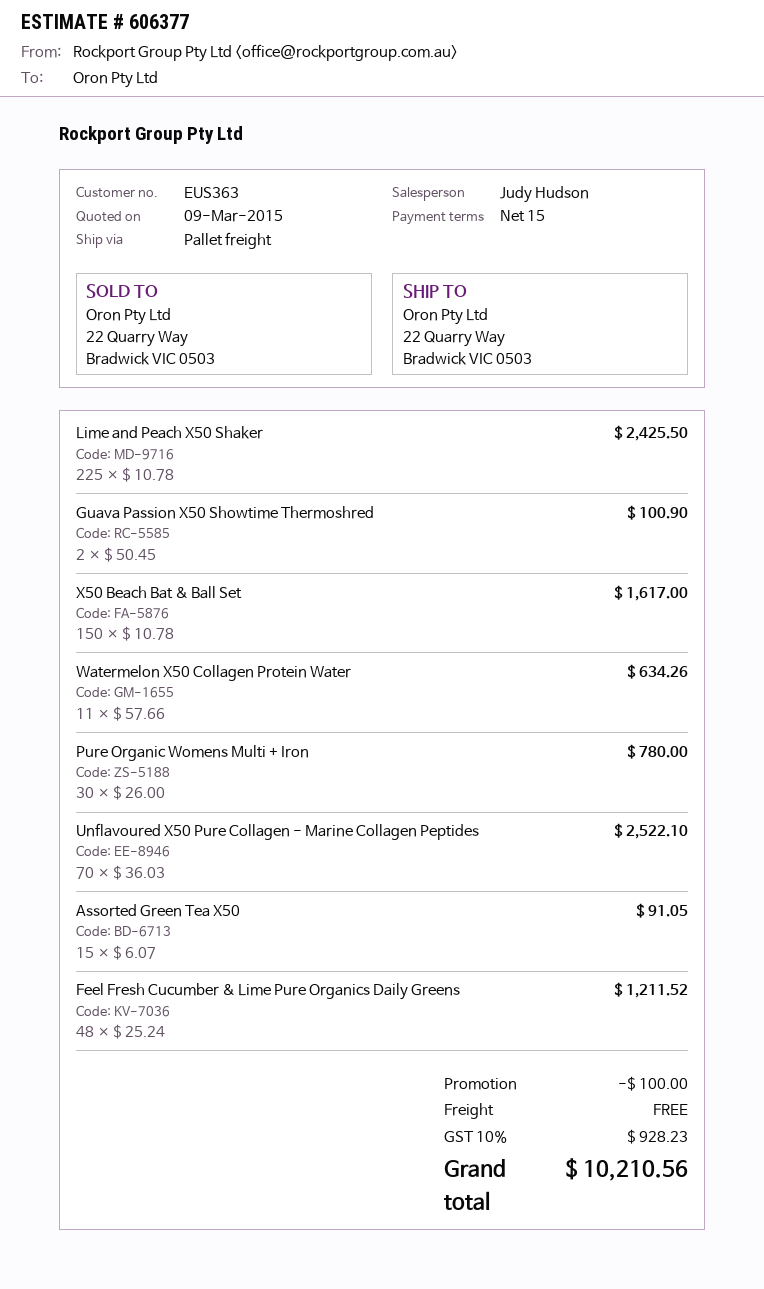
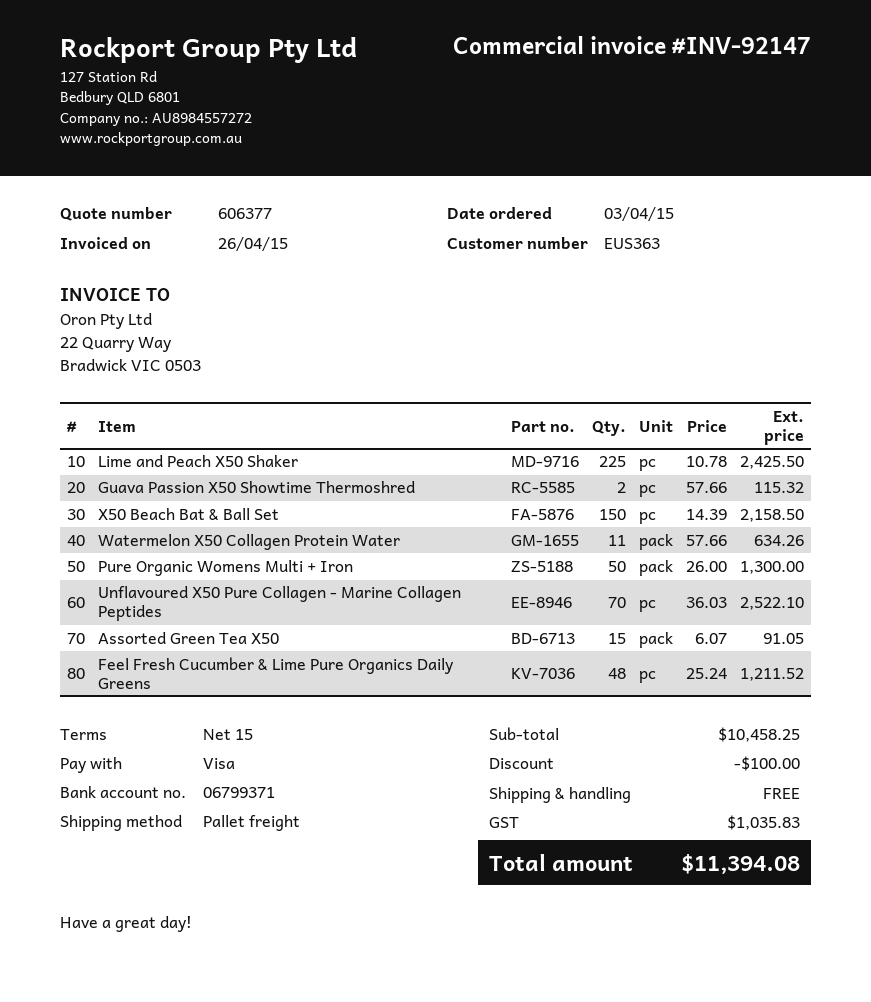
Guava Passion X50 Showtime Thermoshred: 2 x 50.45 = 100.90 -> 2 x 57.66 = 115.32
X50 Beach Bat & Ball Set: 150 x 10.78 = 1617.00 -> 150 x 14.39 = 2158.50
Pure Organic Womens Multi + Iron: 30 x 26.00 = 780.00 -> 50 x 26.00 = 1300.00
tax: 928.23 -> 1035.83
total: 10210.56 -> 11394.08

